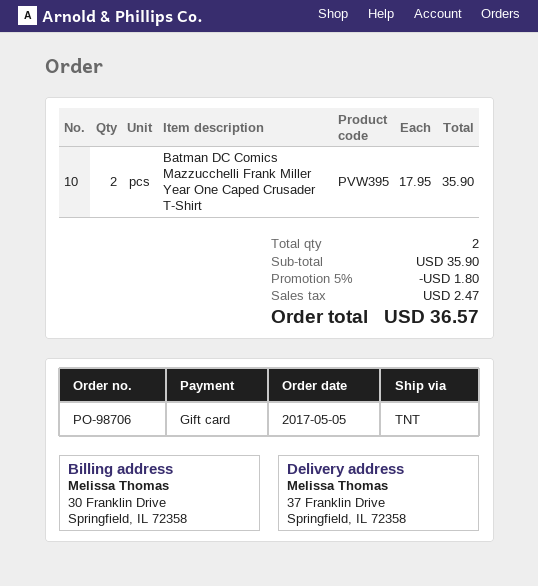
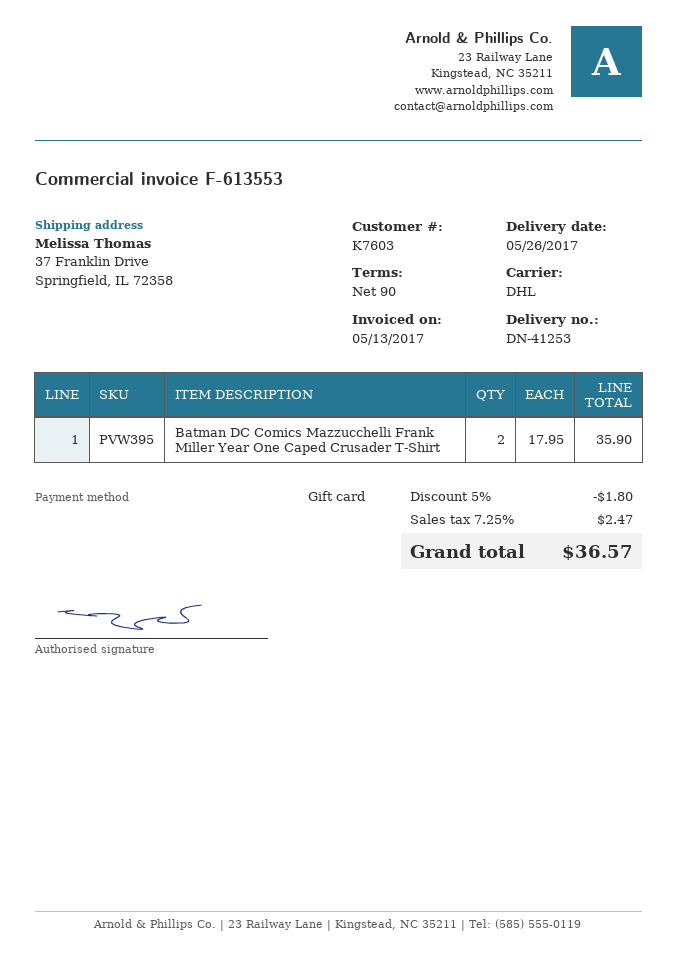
shipping method: TNT -> DHL

